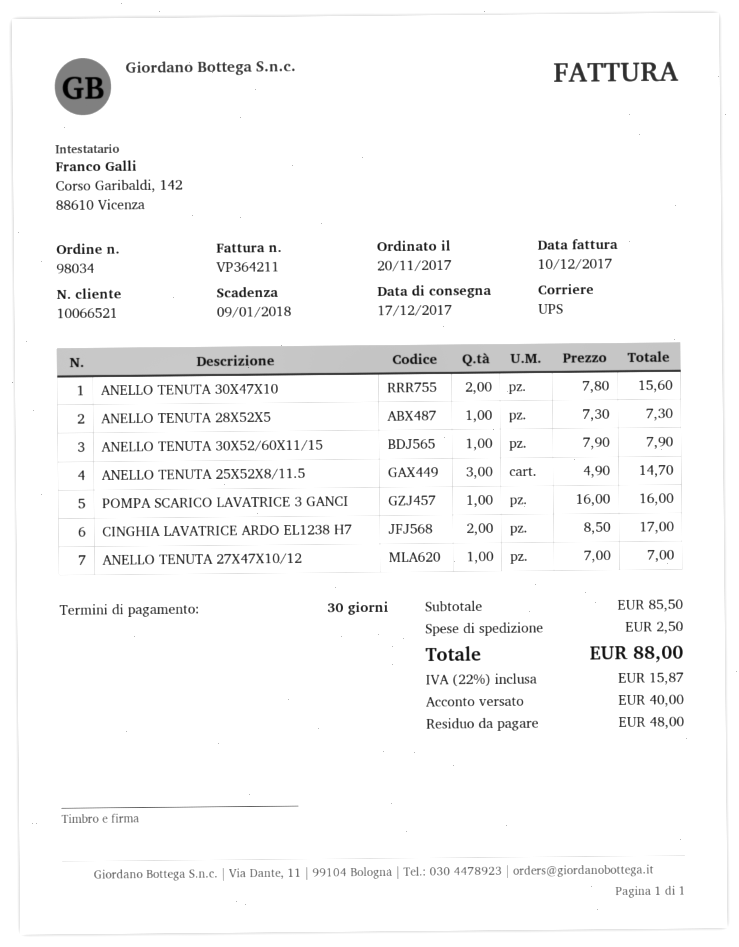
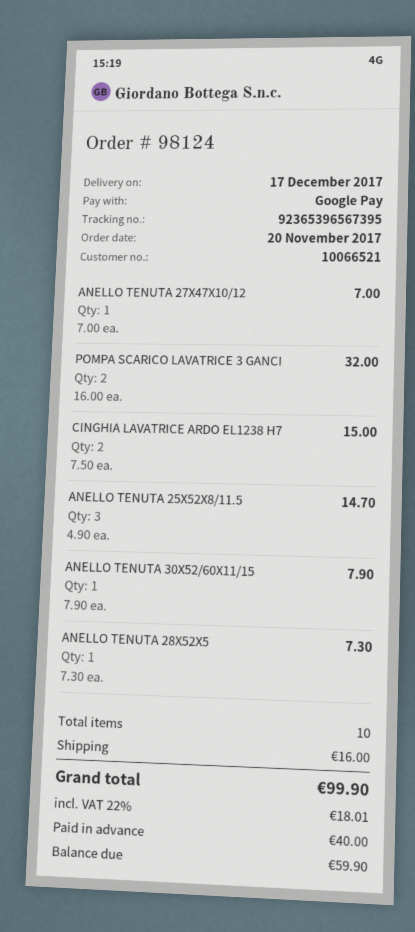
order number: 98034 -> 98124
ANELLO TENUTA 30X47X10: 2 x 7.80 = 15.60 -> none
POMPA SCARICO LAVATRICE 3 GANCI: 1 x 16.00 = 16.00 -> 2 x 16.00 = 32.00
CINGHIA LAVATRICE ARDO EL1238 H7: 2 x 8.50 = 17.00 -> 2 x 7.50 = 15.00
shipping: 2.50 -> 16.00
tax: 22% = 15.87 -> 22% = 18.01
total: 88.00 -> 99.90
balance: 48.00 -> 59.90

